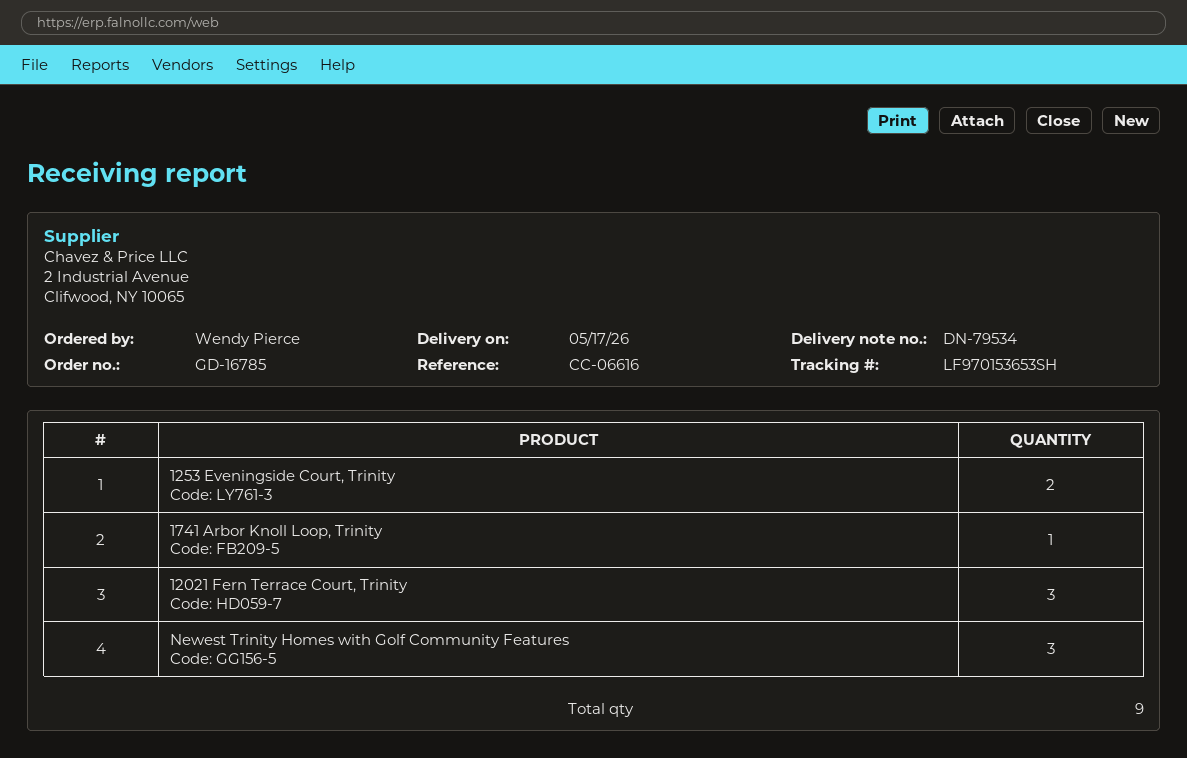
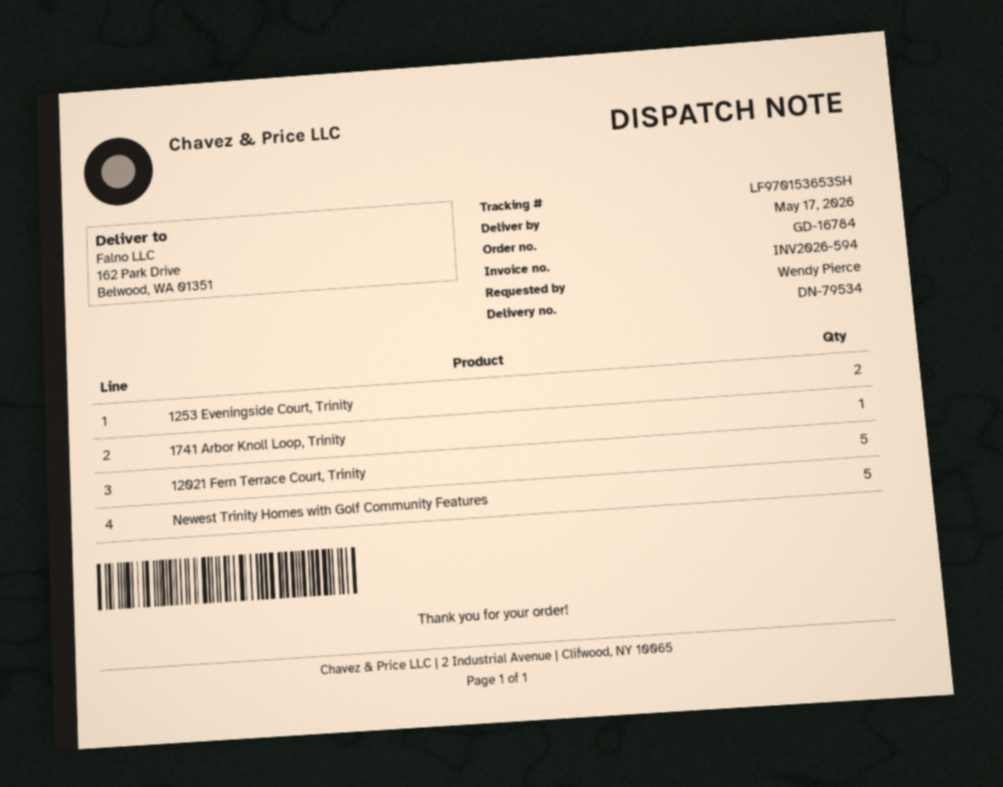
order number: GD-16785 -> GD-16784
12021 Fern Terrace Court, Trinity: 3 -> 5
Newest Trinity Homes with Golf Community Features: 3 -> 5

